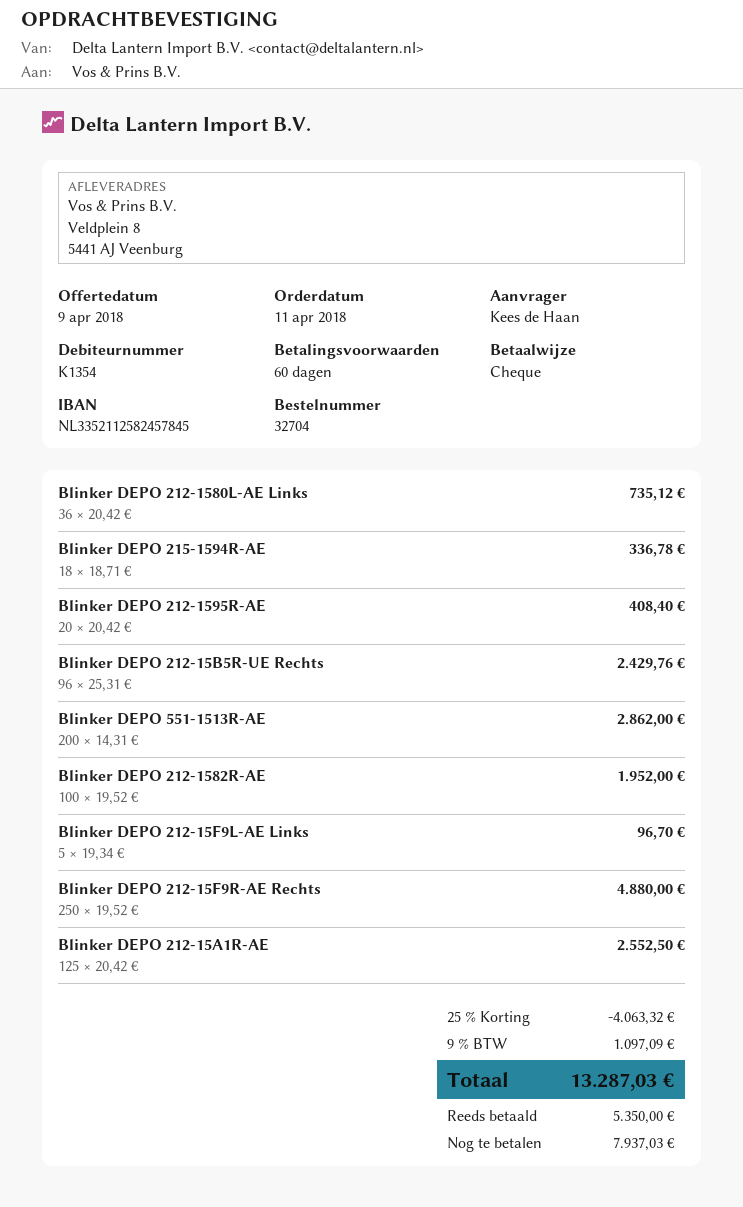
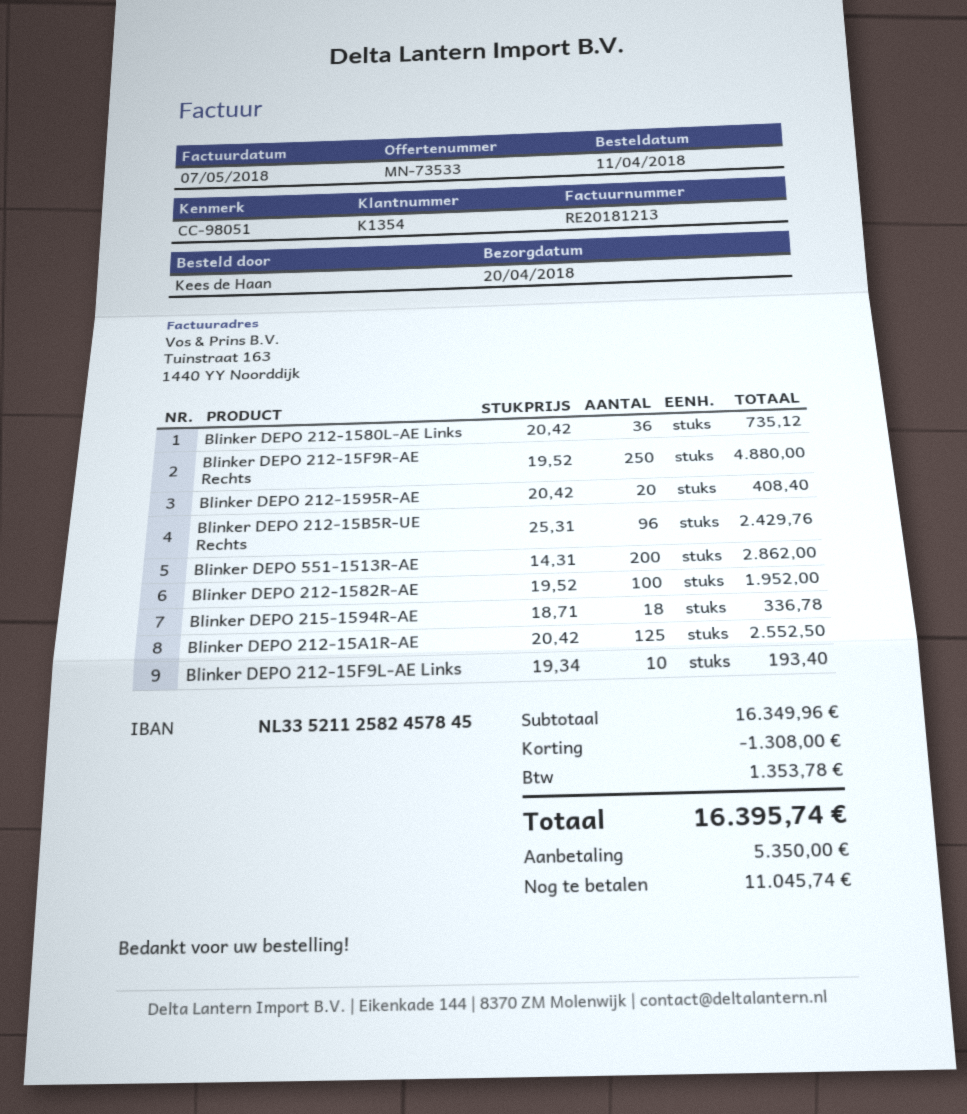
Blinker DEPO 212-15F9L-AE Links: 5 x 19.34 = 96.70 -> 10 x 19.34 = 193.40
discount: 4063.32 -> 1308.00
tax: 1097.09 -> 1353.78
total: 13287.03 -> 16395.74
balance: 7937.03 -> 11045.74

